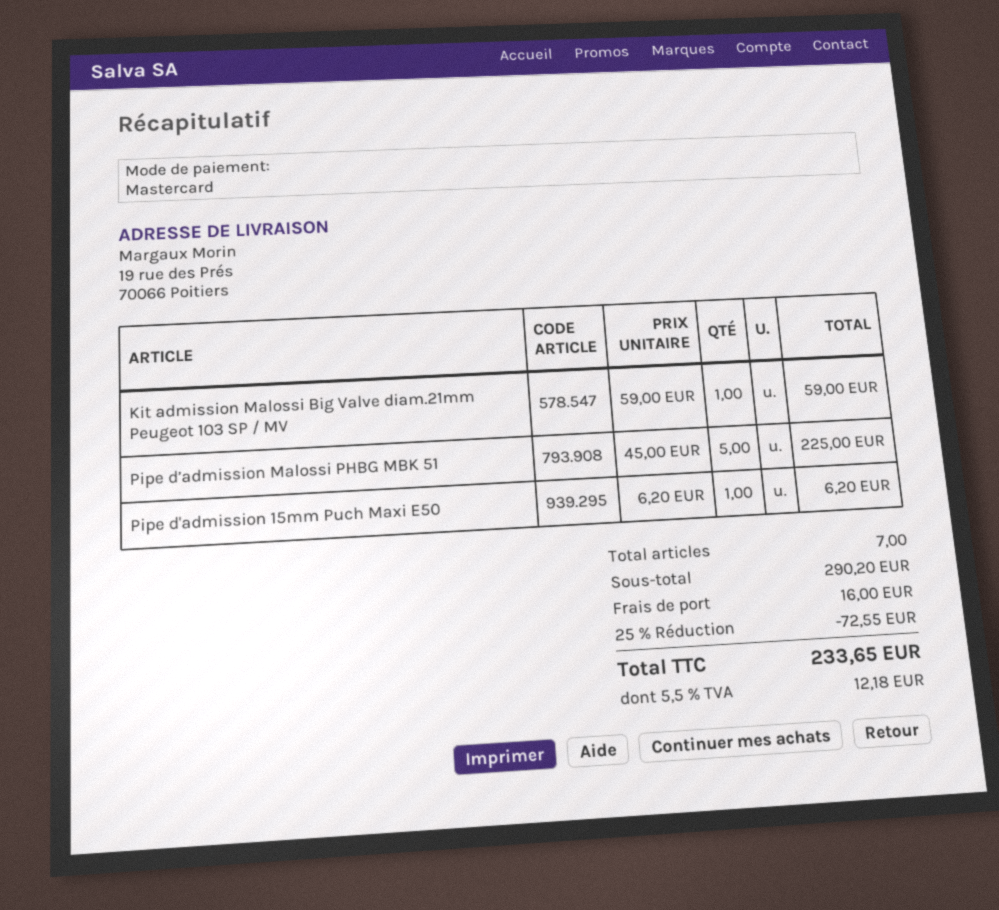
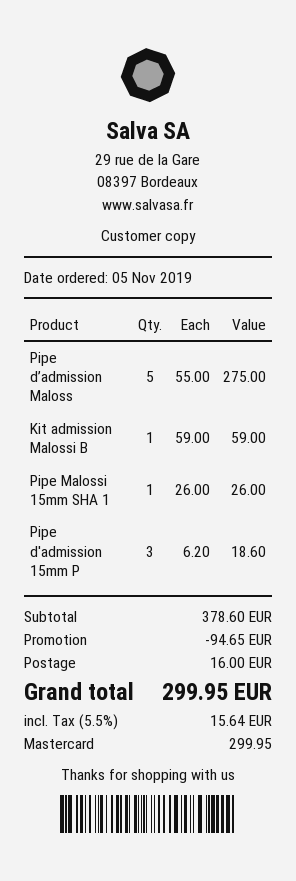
Pipe d’admission Malossi PHBG MBK 51: 5 x 45.00 = 225.00 -> 5 x 55.00 = 275.00
Pipe d'admission 15mm Puch Maxi E50: 1 x 6.20 = 6.20 -> 3 x 6.20 = 18.60
Pipe Malossi 15mm SHA 1: none -> 1 x 26.00 = 26.00
subtotal: 290.20 -> 378.60
discount: 72.55 -> 94.65
tax: 5.5% = 12.18 -> 5.5% = 15.64
total: 233.65 -> 299.95

